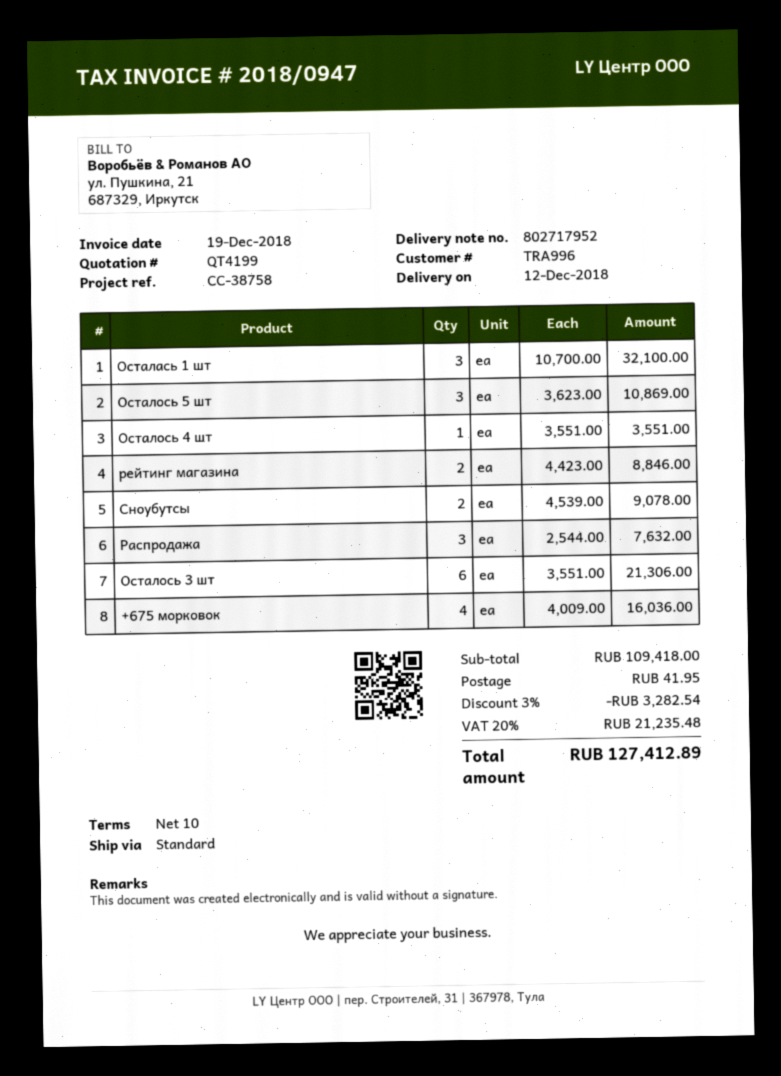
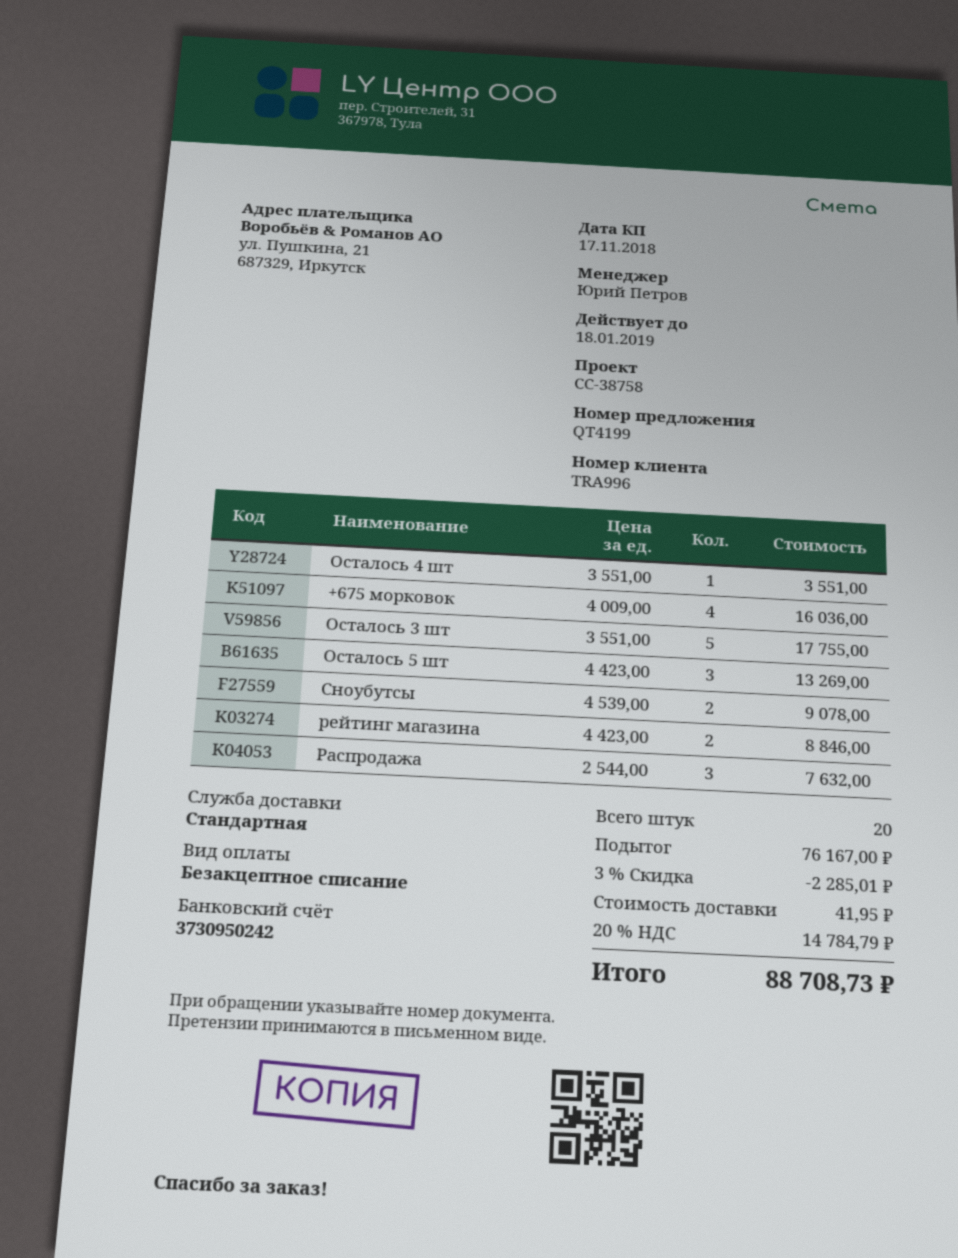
Осталась 1 шт: 3 x 10700.00 = 32100.00 -> none
Осталось 5 шт: 3 x 3623.00 = 10869.00 -> 3 x 4423.00 = 13269.00
Осталось 3 шт: 6 x 3551.00 = 21306.00 -> 5 x 3551.00 = 17755.00
subtotal: 109418.00 -> 76167.00
discount: 3% = 3282.54 -> 3% = 2285.01
tax: 20% = 21235.48 -> 20% = 14784.79
total: 127412.89 -> 88708.73

